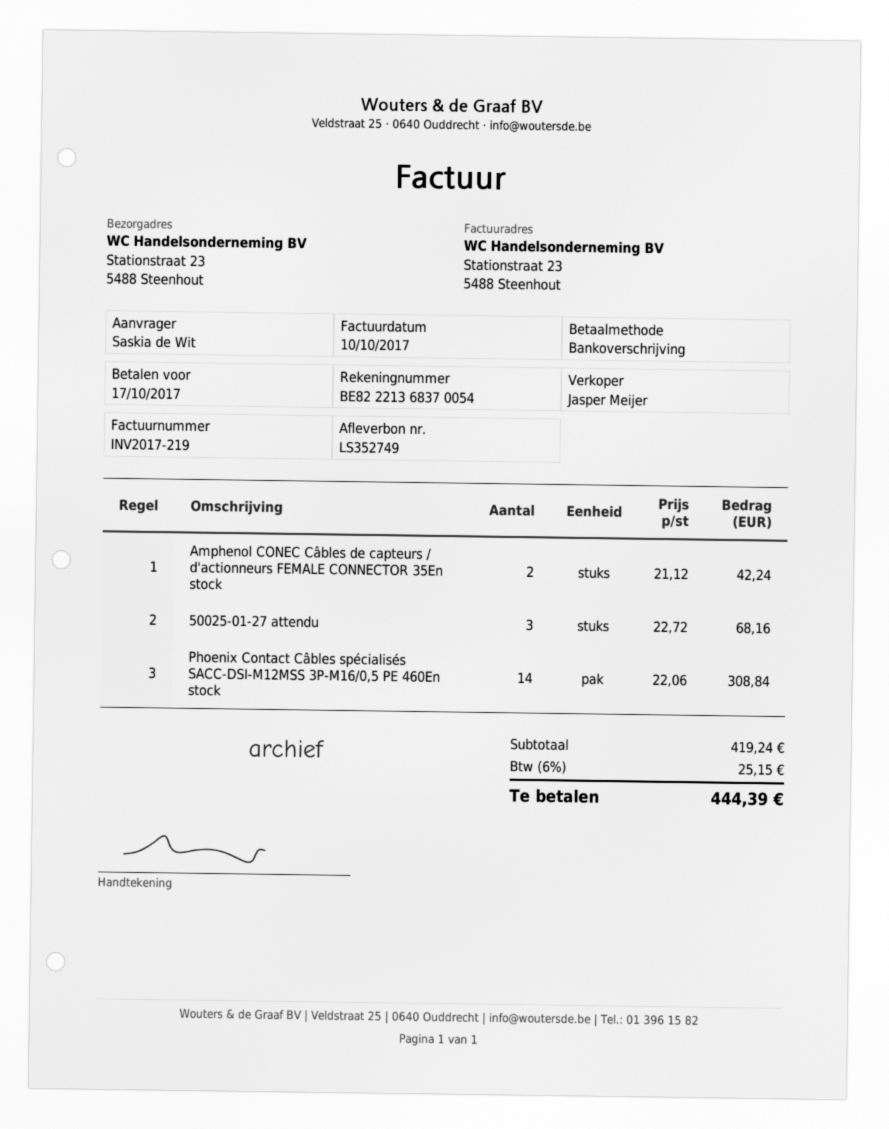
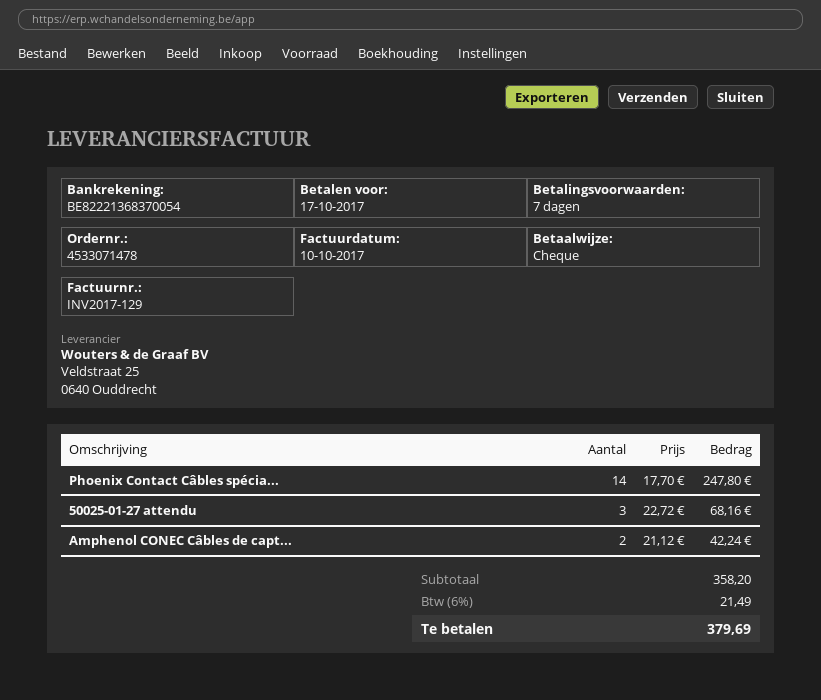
invoice number: INV2017-219 -> INV2017-129
payment method: bank transfer -> cheque
Phoenix Contact Câbles spécialisés SACC-DSI-M12MSS 3P-M16/0,5 PE 460En stock: 14 x 22.06 = 308.84 -> 14 x 17.70 = 247.80
subtotal: 419.24 -> 358.20
tax: 6% = 25.15 -> 6% = 21.49
total: 444.39 -> 379.69

